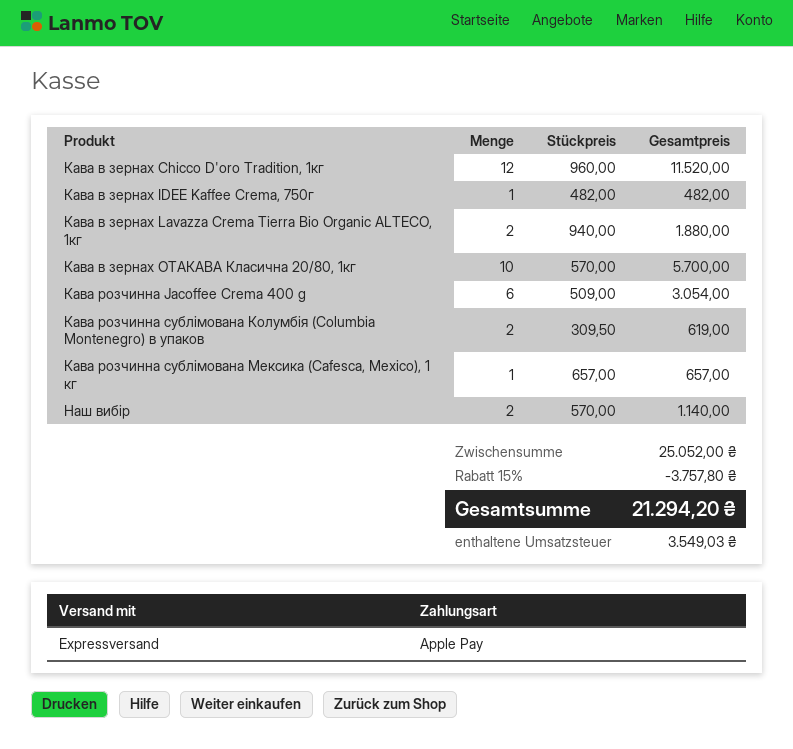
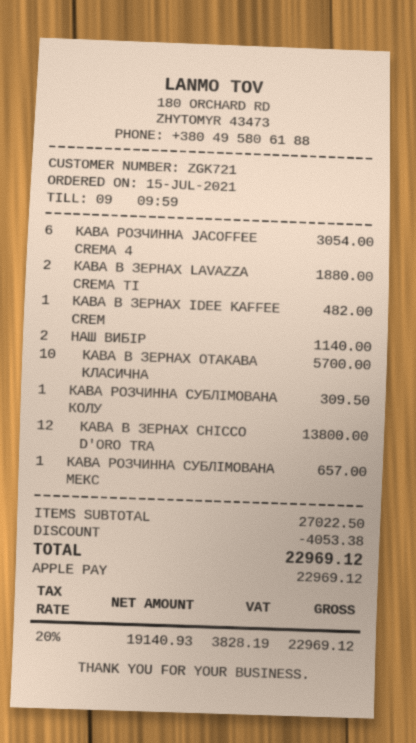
Кава в зернах Chicco D'oro Tradition, 1кг: 12 for 11520.00 -> 12 for 13800.00
Кава розчинна сублімована Колумбія (Columbia Montenegro) в упаков: 2 for 619.00 -> 1 for 309.50
subtotal: 25052.00 -> 27022.50
discount: 3757.80 -> 4053.38
tax: 3549.03 -> 3828.19
total: 21294.20 -> 22969.12

